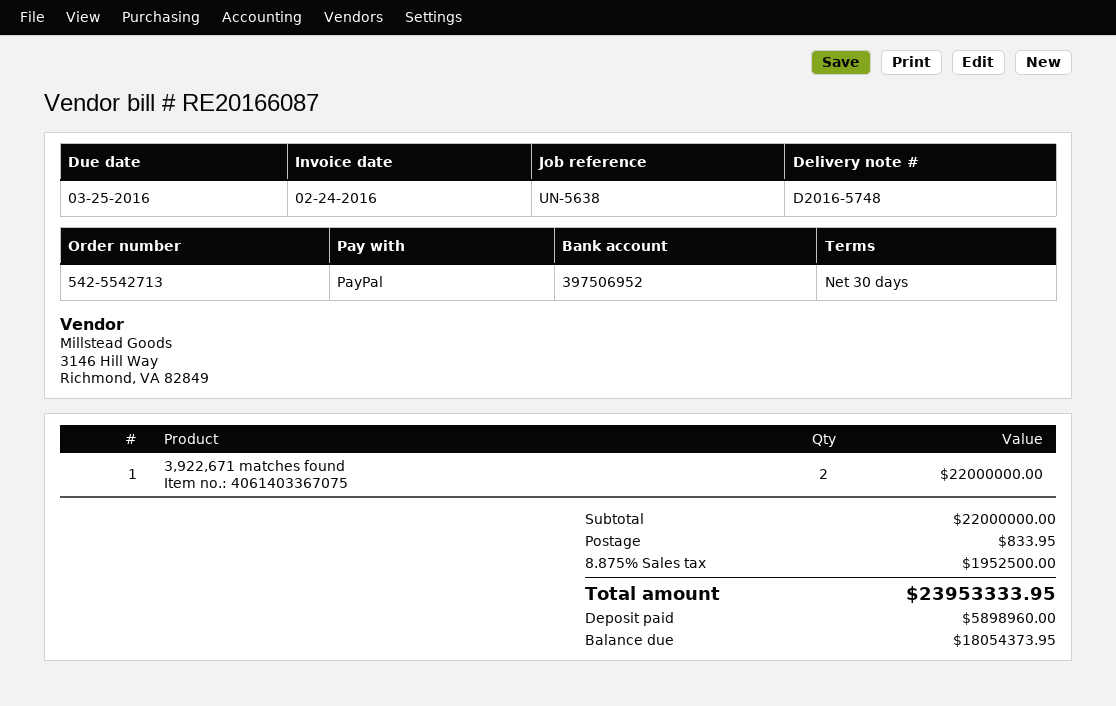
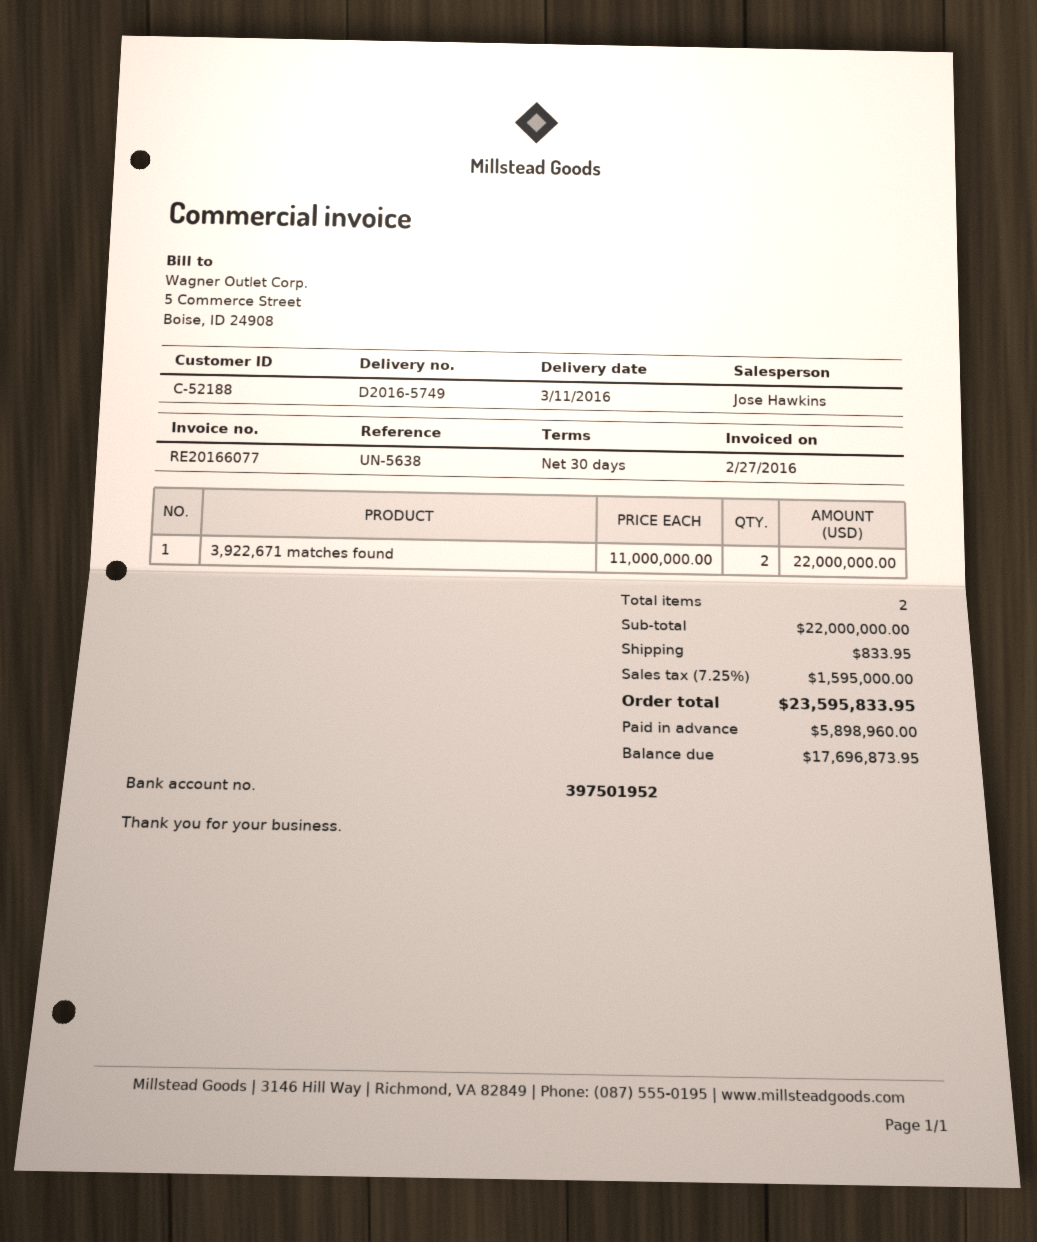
delivery note number: D2016-5748 -> D2016-5749
invoice number: RE20166087 -> RE20166077
invoice date: 2016-02-24 -> 2016-02-27
bank account: 397506952 -> 397501952
tax: 8.875% = 1952500.00 -> 7.25% = 1595000.00
total: 23953333.95 -> 23595833.95
balance: 18054373.95 -> 17696873.95

